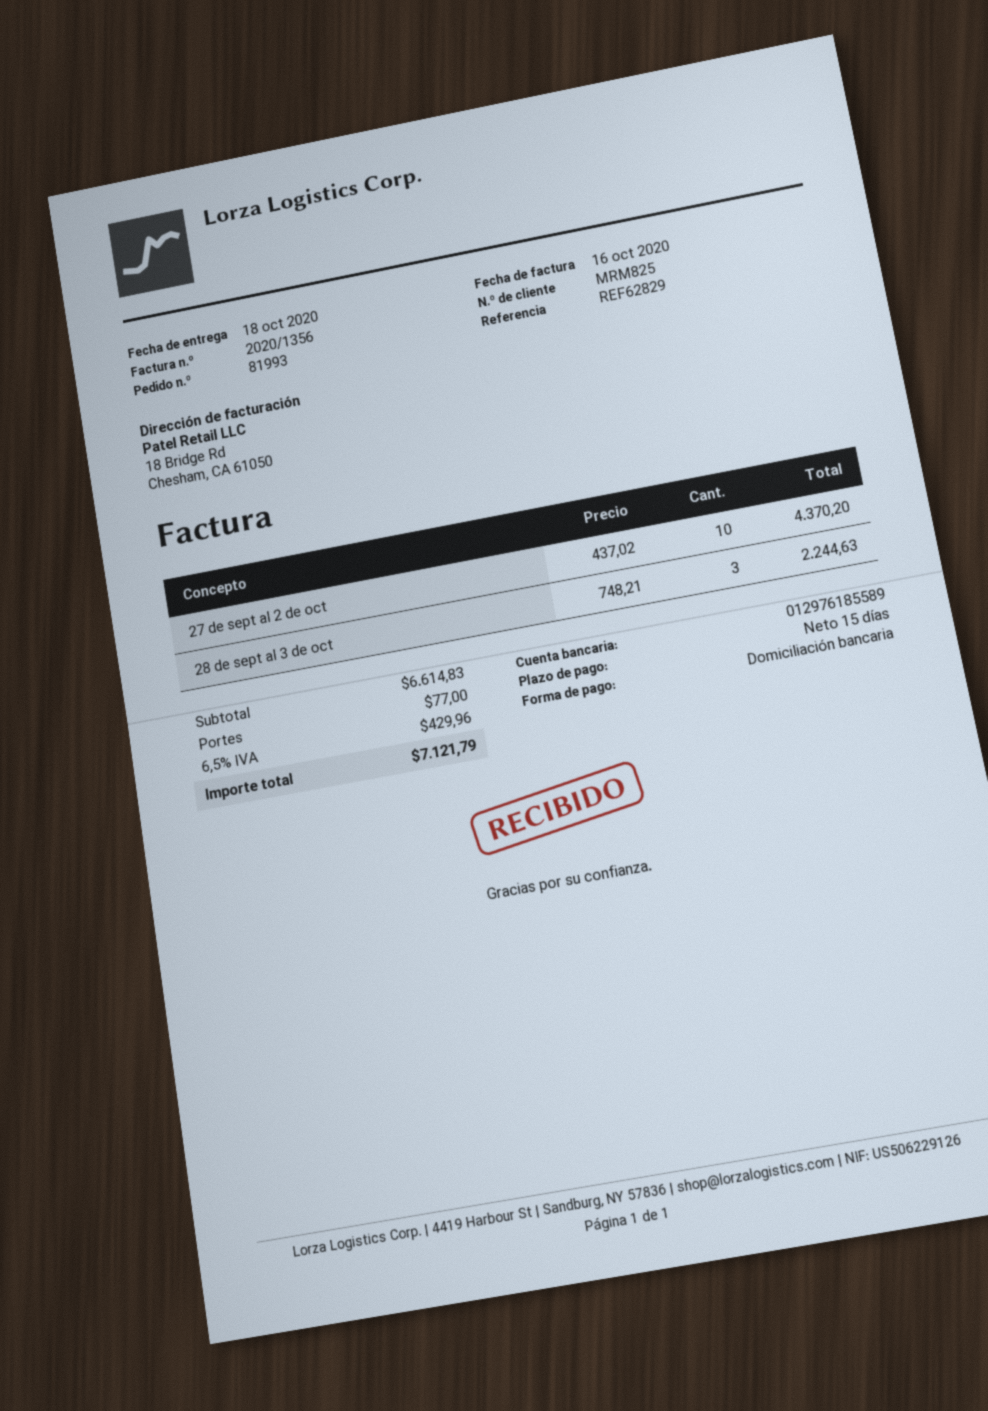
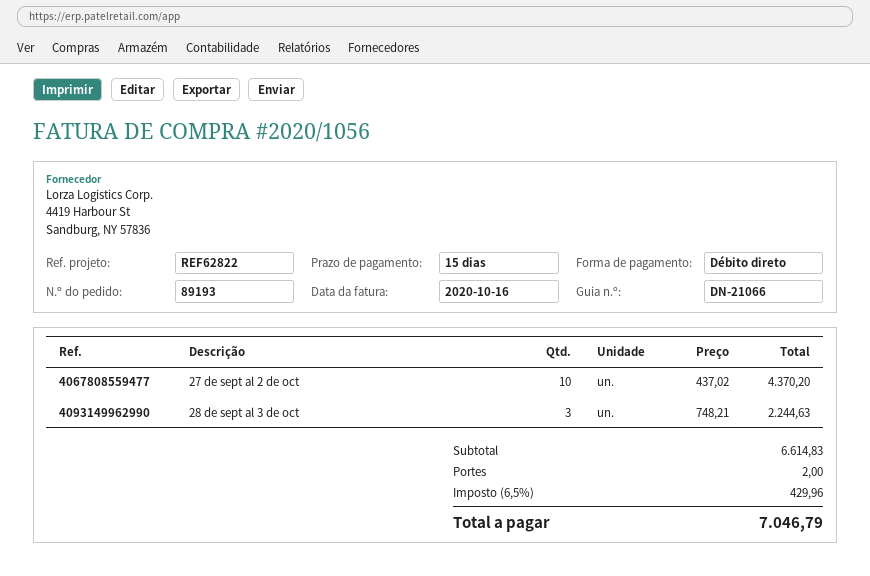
order number: 81993 -> 89193
invoice number: 2020/1356 -> 2020/1056
reference: REF62829 -> REF62822
shipping: 77.00 -> 2.00
total: 7121.79 -> 7046.79

